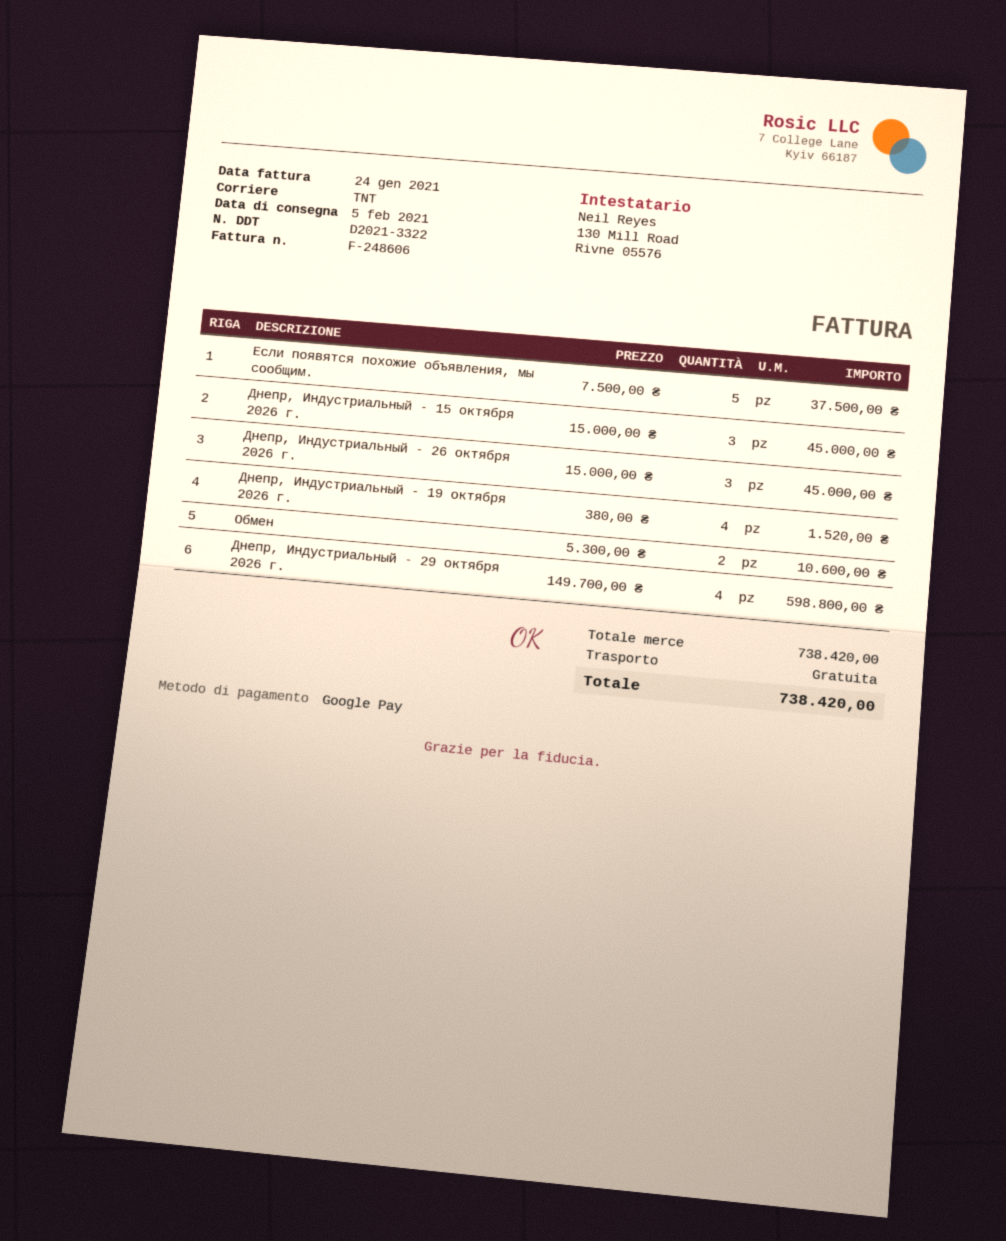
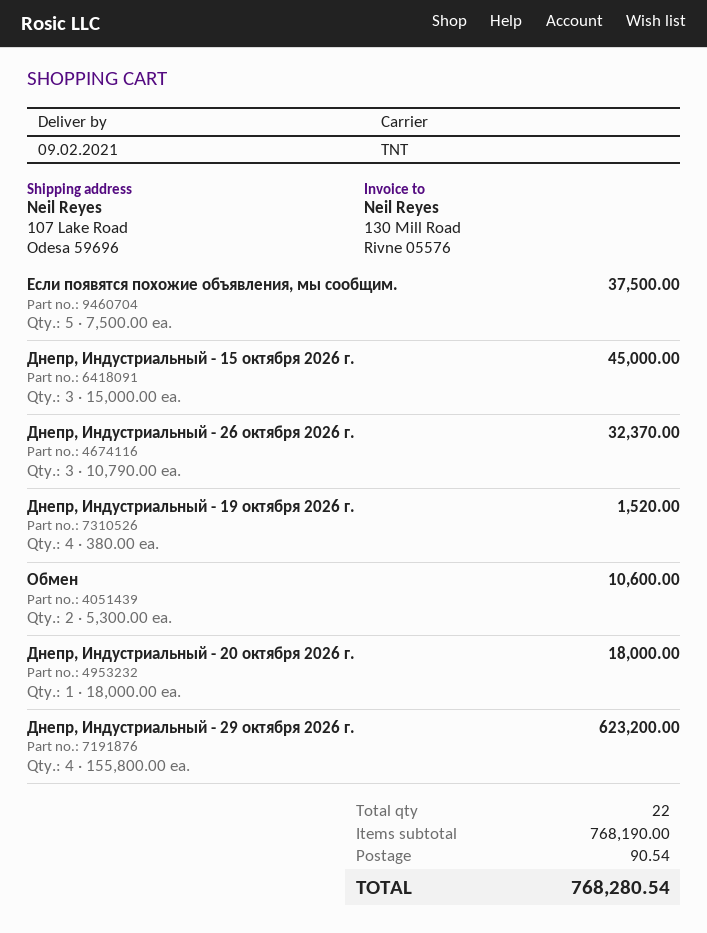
delivery date: 2021-02-05 -> 2021-02-09
Днепр, Индустриальный - 26 октября 2026 г.: 3 x 15000.00 = 45000.00 -> 3 x 10790.00 = 32370.00
Днепр, Индустриальный - 29 октября 2026 г.: 4 x 149700.00 = 598800.00 -> 4 x 155800.00 = 623200.00
Днепр, Индустриальный - 20 октября 2026 г.: none -> 1 x 18000.00 = 18000.00
subtotal: 738420.00 -> 768190.00
shipping: 0.00 -> 90.54
total: 738420.00 -> 768280.54

